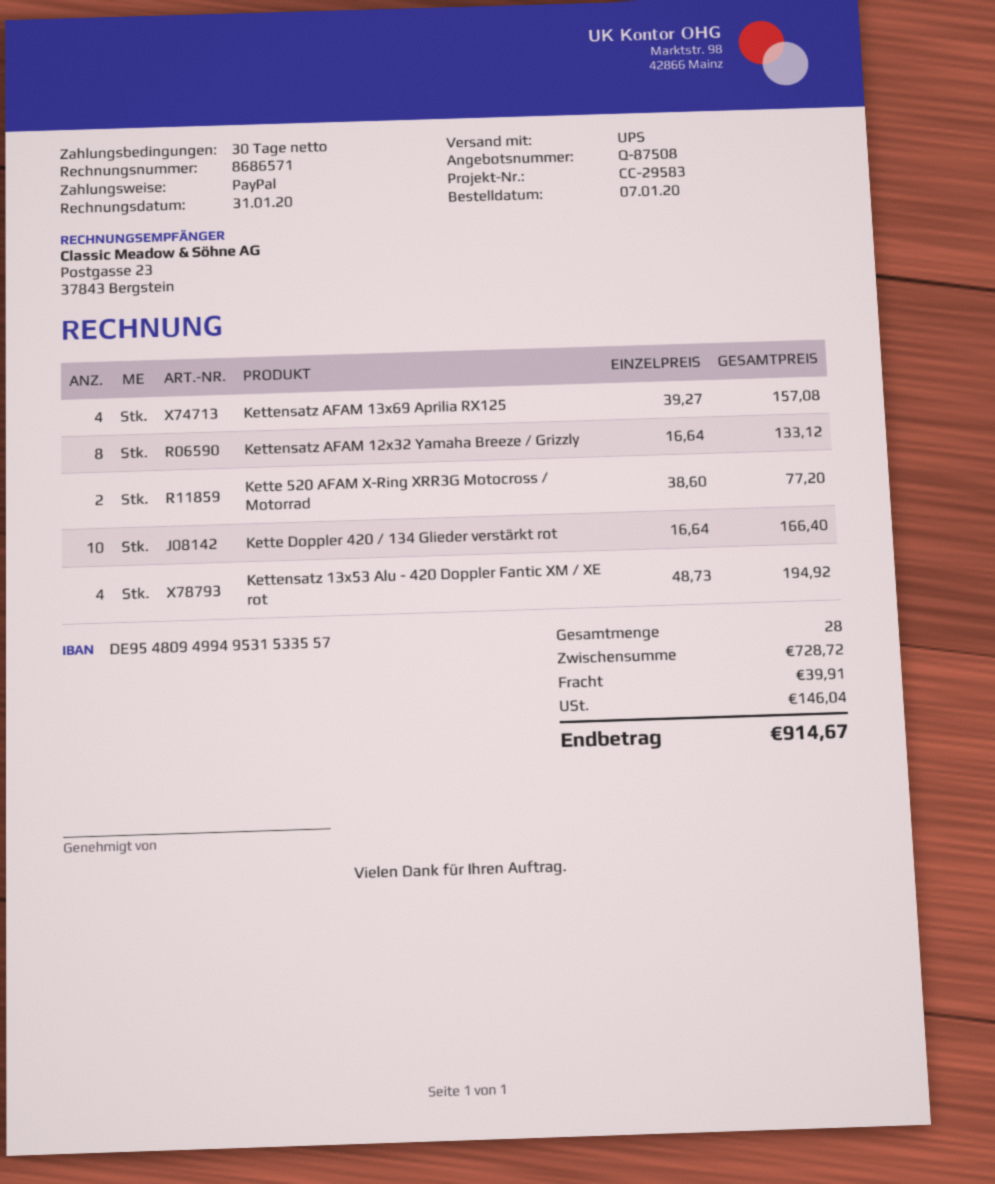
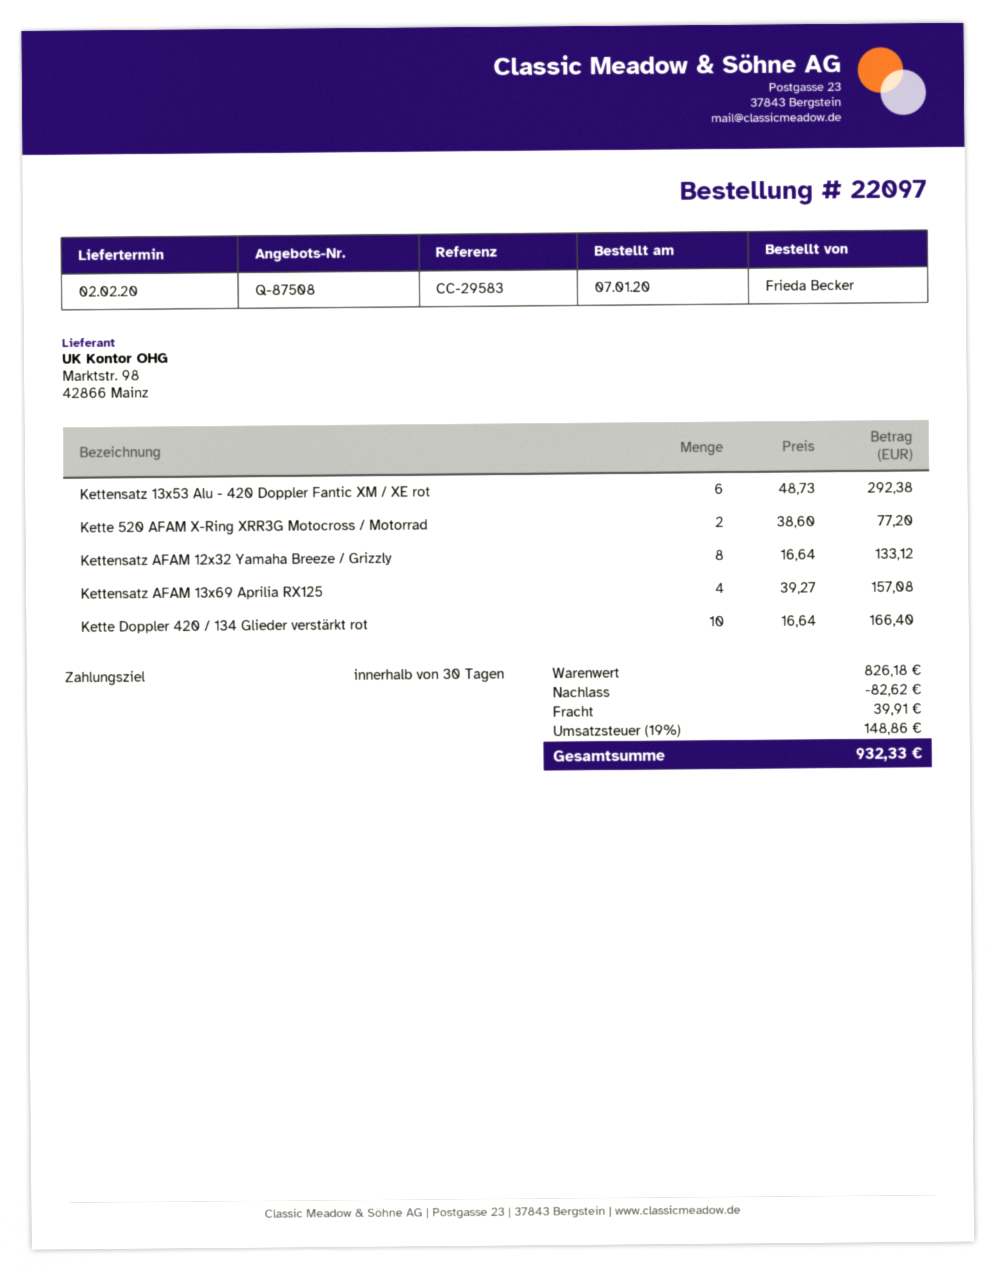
Kettensatz 13x53 Alu - 420 Doppler Fantic XM / XE rot: 4 x 48.73 = 194.92 -> 6 x 48.73 = 292.38
subtotal: 728.72 -> 826.18
discount: none -> 82.62
tax: 146.04 -> 148.86
total: 914.67 -> 932.33

